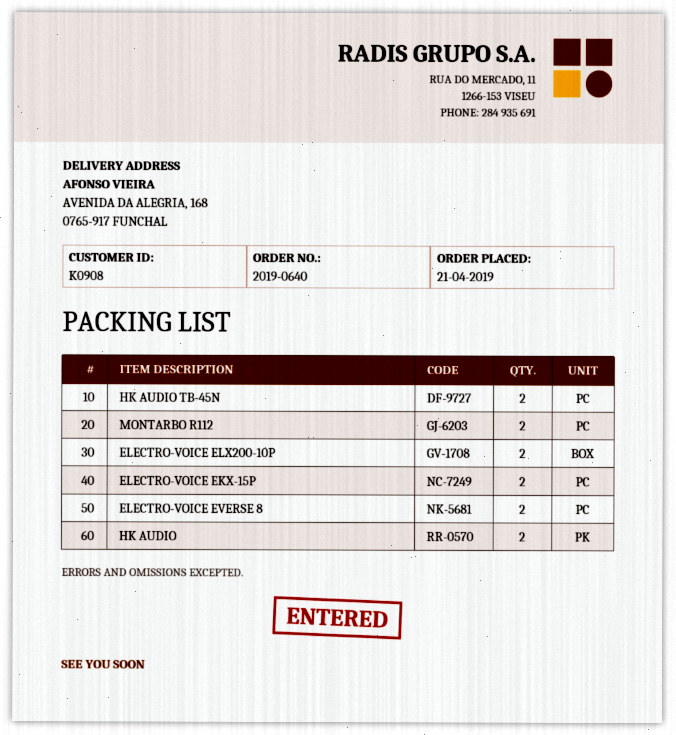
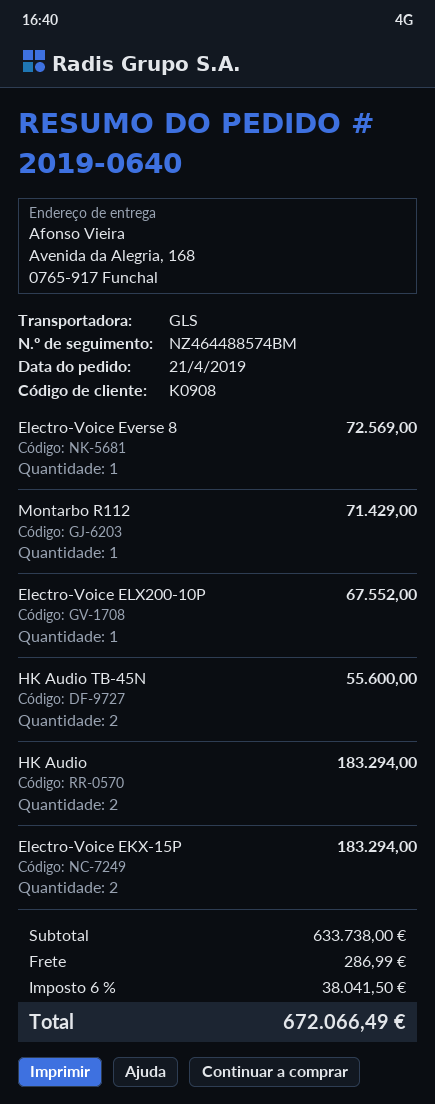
MONTARBO R112: 2 -> 1
ELECTRO-VOICE ELX200-10P: 2 -> 1
ELECTRO-VOICE EVERSE 8: 2 -> 1

